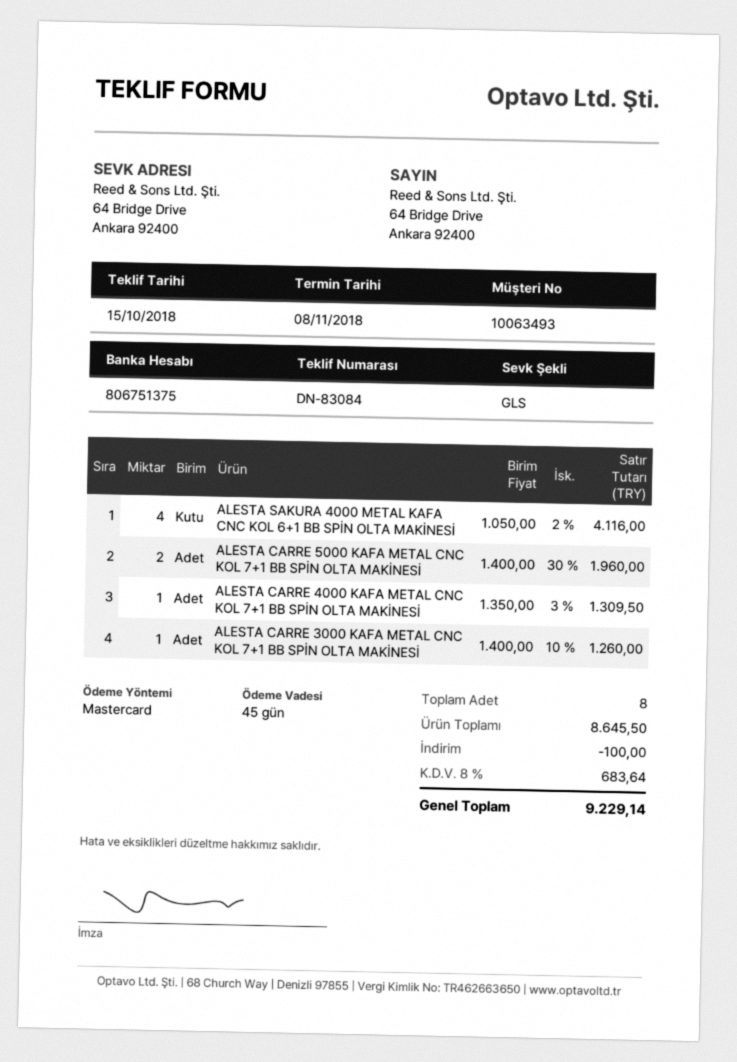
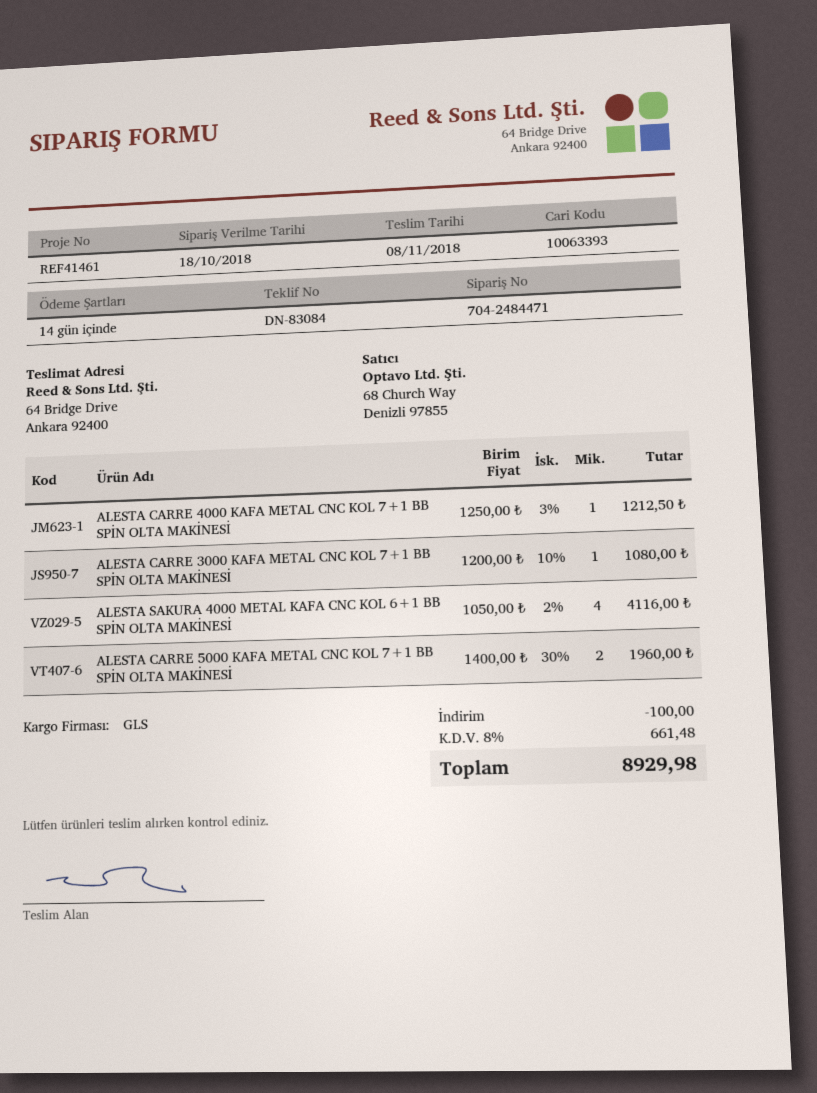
payment terms: 45 days -> 14 days
customer number: 10063493 -> 10063393
ALESTA CARRE 4000 KAFA METAL CNC KOL 7+1 BB SPİN OLTA MAKİNESİ: 1 x 1350.00 - 3% = 1309.50 -> 1 x 1250.00 - 3% = 1212.50
ALESTA CARRE 3000 KAFA METAL CNC KOL 7+1 BB SPİN OLTA MAKİNESİ: 1 x 1400.00 - 10% = 1260.00 -> 1 x 1200.00 - 10% = 1080.00
tax: 8% = 683.64 -> 8% = 661.48
total: 9229.14 -> 8929.98

